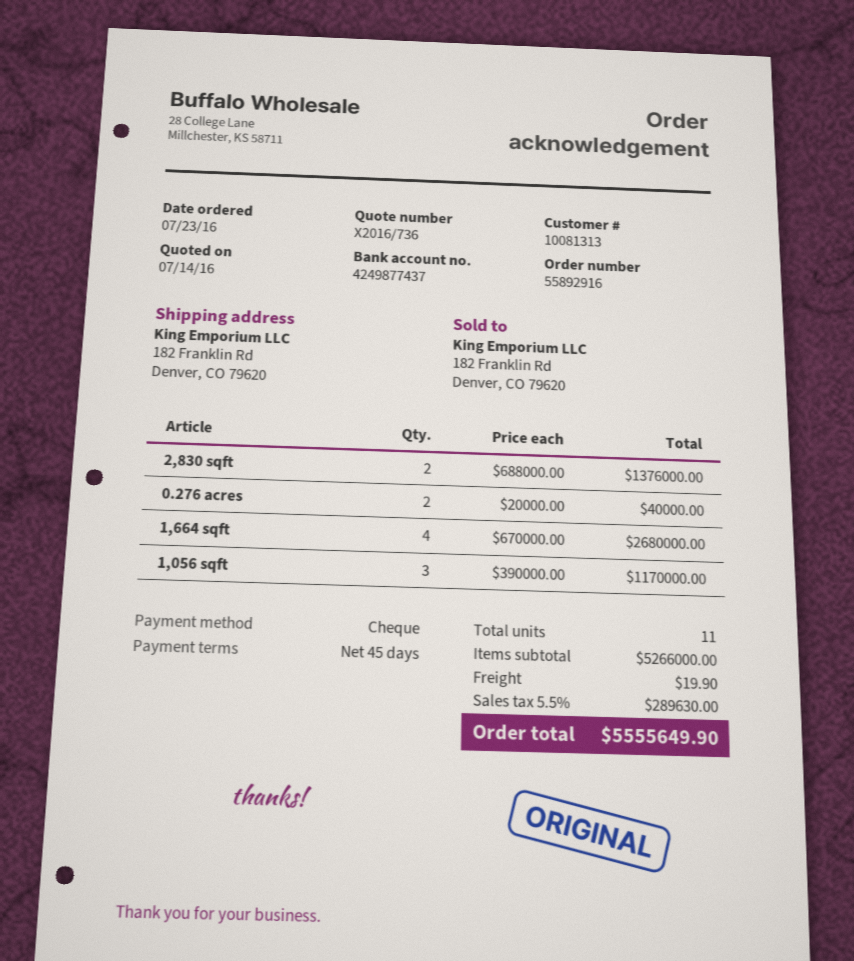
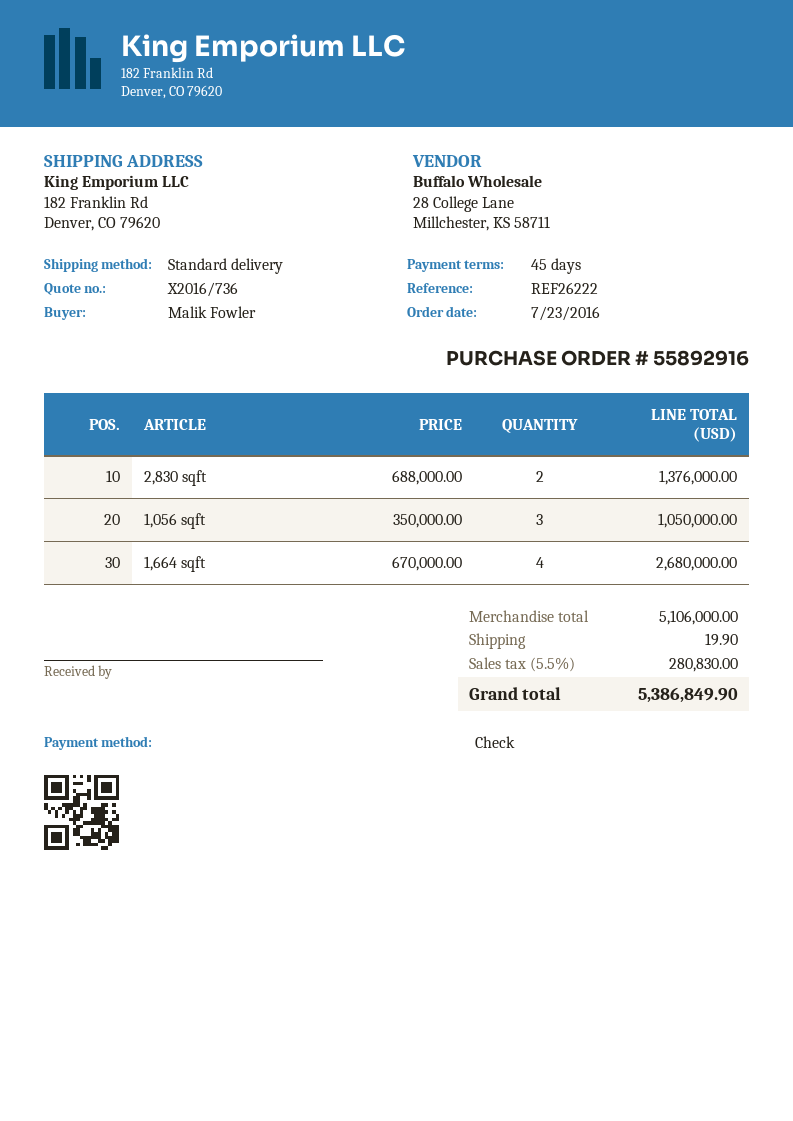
0.276 acres: 2 x 20000.00 = 40000.00 -> none
1,056 sqft: 3 x 390000.00 = 1170000.00 -> 3 x 350000.00 = 1050000.00
subtotal: 5266000.00 -> 5106000.00
tax: 5.5% = 289630.00 -> 5.5% = 280830.00
total: 5555649.90 -> 5386849.90

